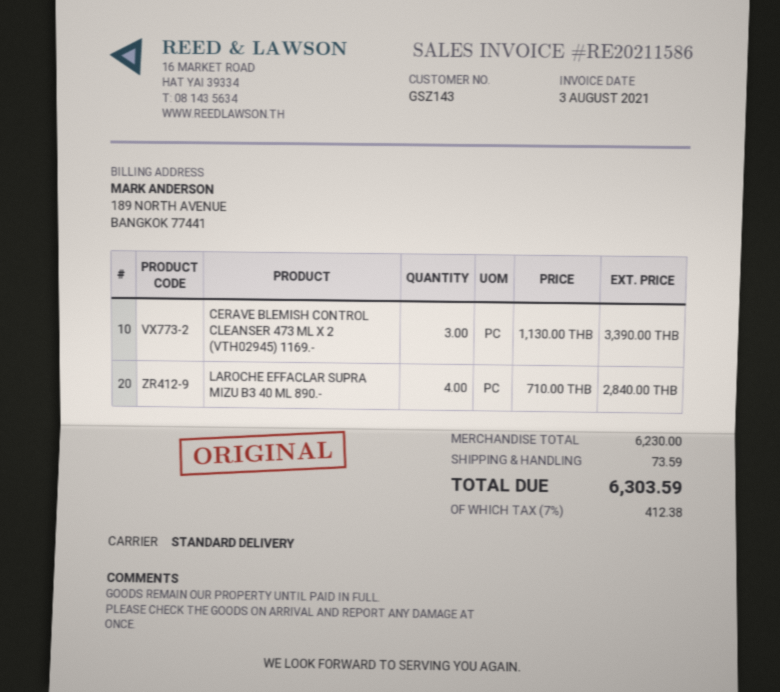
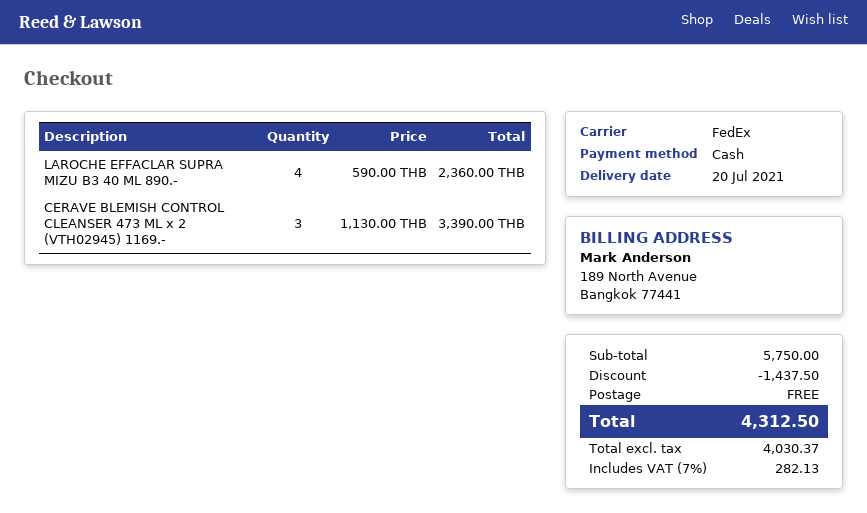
shipping method: standard -> FedEx
LAROCHE EFFACLAR SUPRA MIZU B3 40 ML 890.-: 4 x 710.00 = 2840.00 -> 4 x 590.00 = 2360.00
subtotal: 6230.00 -> 5750.00
discount: none -> 1437.50
shipping: 73.59 -> 0.00
tax: 7% = 412.38 -> 7% = 282.13
total: 6303.59 -> 4312.50

